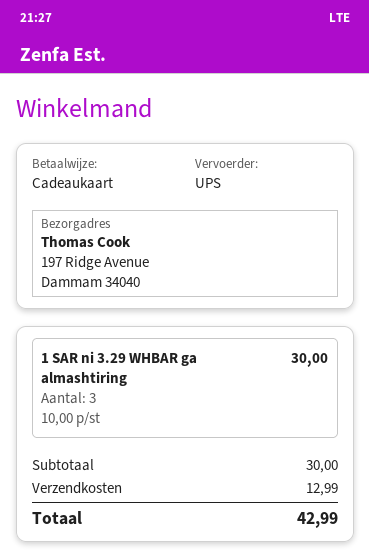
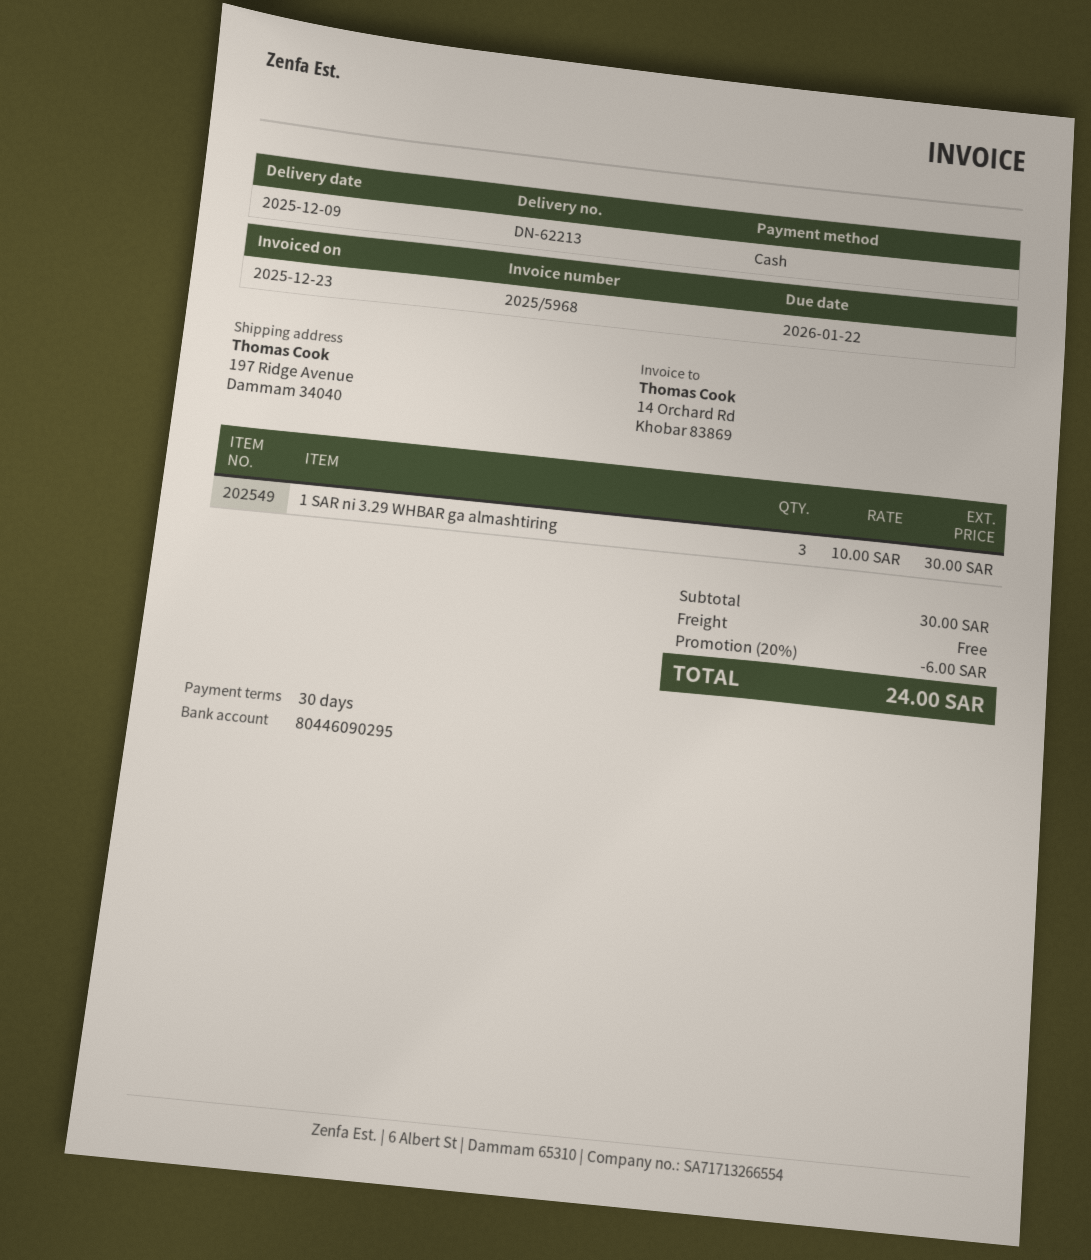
payment method: gift card -> cash
discount: none -> 20% = 6.00
shipping: 12.99 -> 0.00
total: 42.99 -> 24.00

